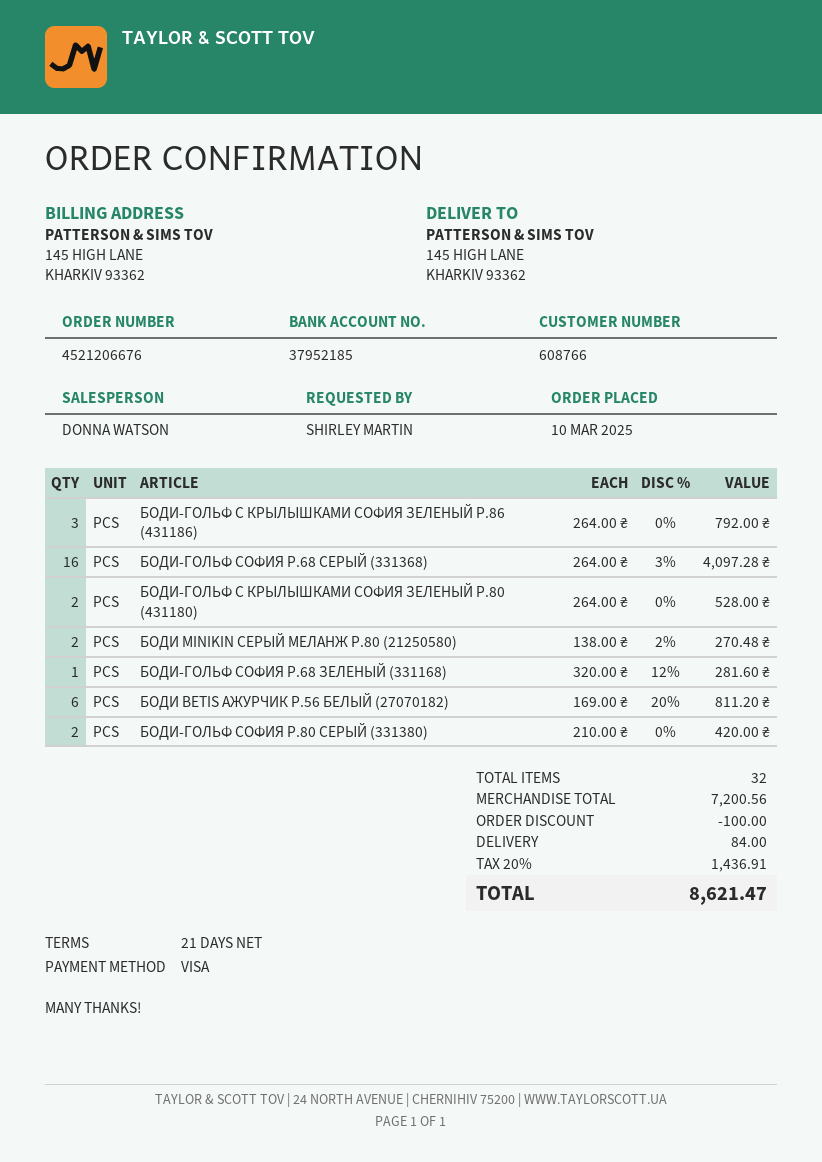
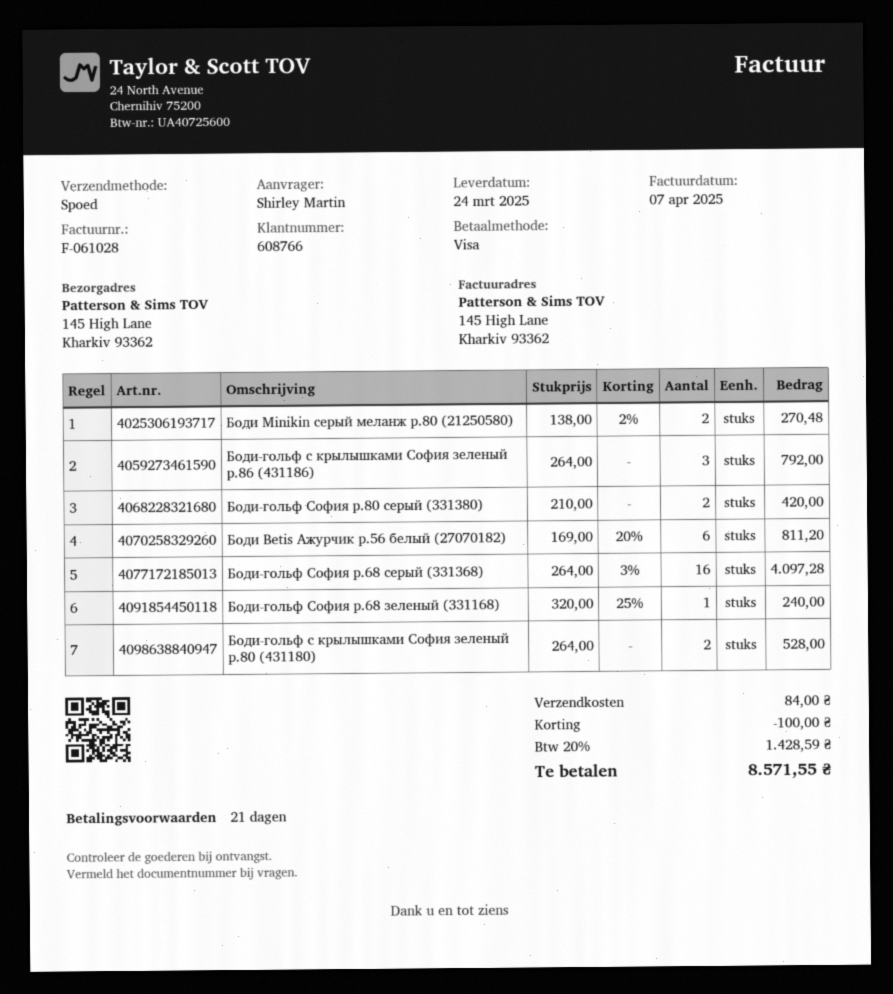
БОДИ-ГОЛЬФ СОФИЯ Р.68 ЗЕЛЕНЫЙ (331168): 1 x 320.00 - 12% = 281.60 -> 1 x 320.00 - 25% = 240.00
tax: 20% = 1436.91 -> 20% = 1428.59
total: 8621.47 -> 8571.55

